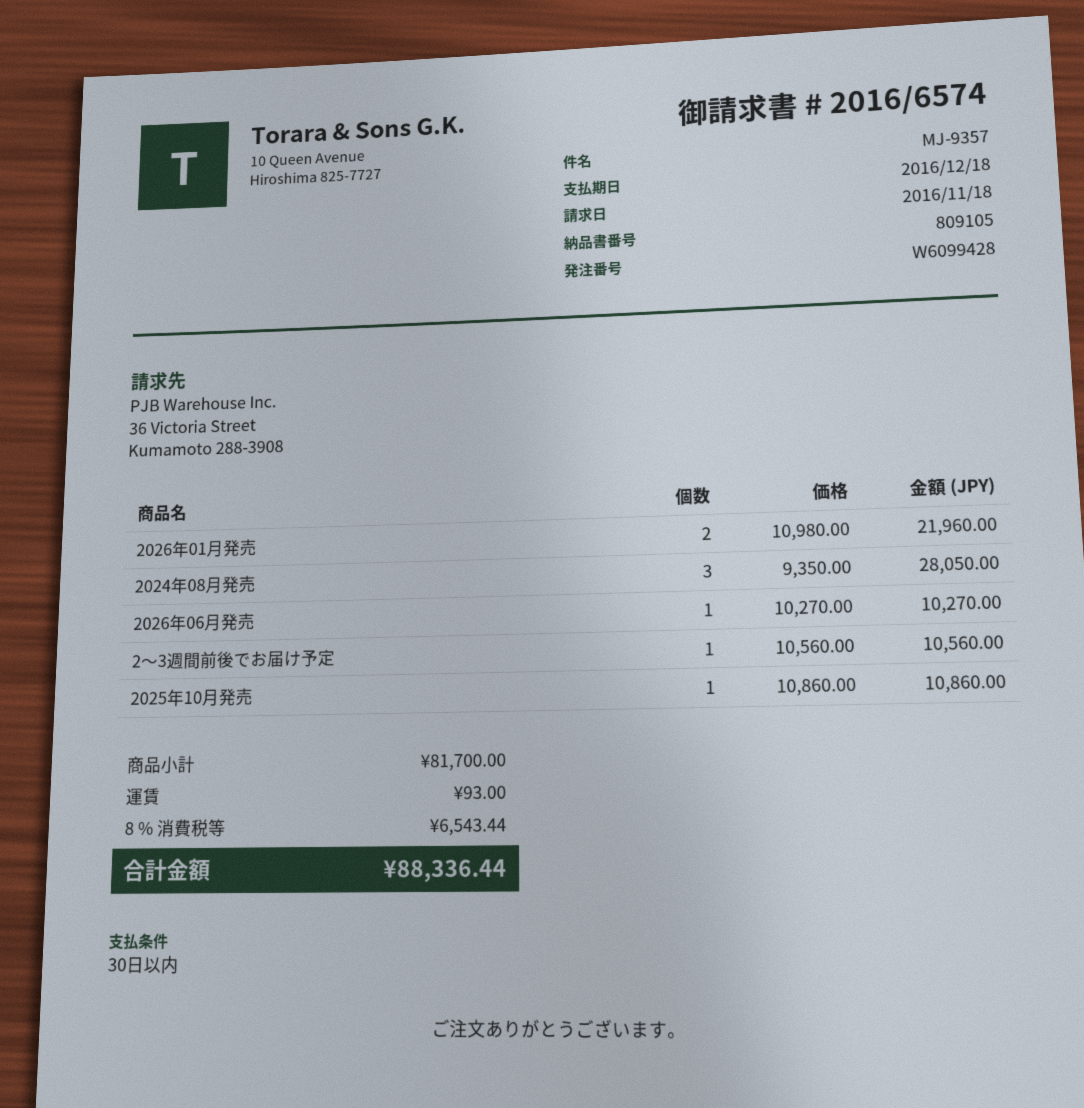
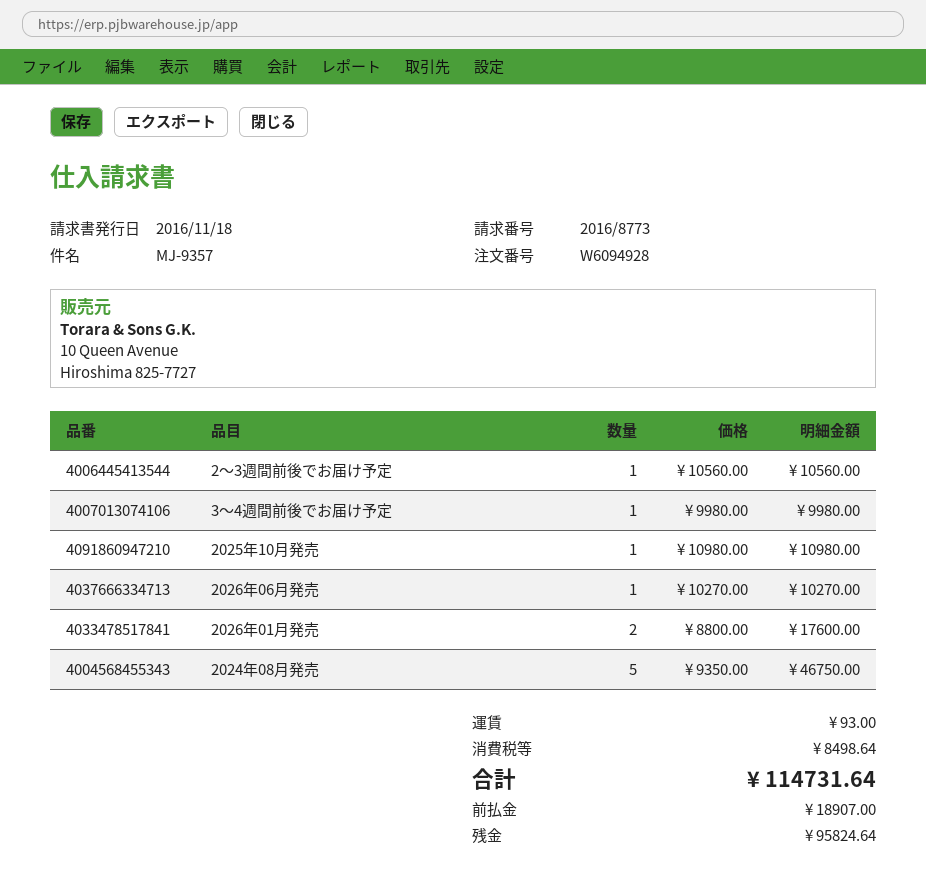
order number: W6099428 -> W6094928
invoice number: 2016/6574 -> 2016/8773
2026年01月発売: 2 x 10980.00 = 21960.00 -> 2 x 8800.00 = 17600.00
2024年08月発売: 3 x 9350.00 = 28050.00 -> 5 x 9350.00 = 46750.00
2025年10月発売: 1 x 10860.00 = 10860.00 -> 1 x 10980.00 = 10980.00
3〜4週間前後でお届け予定: none -> 1 x 9980.00 = 9980.00
tax: 6543.44 -> 8498.64
total: 88336.44 -> 114731.64

